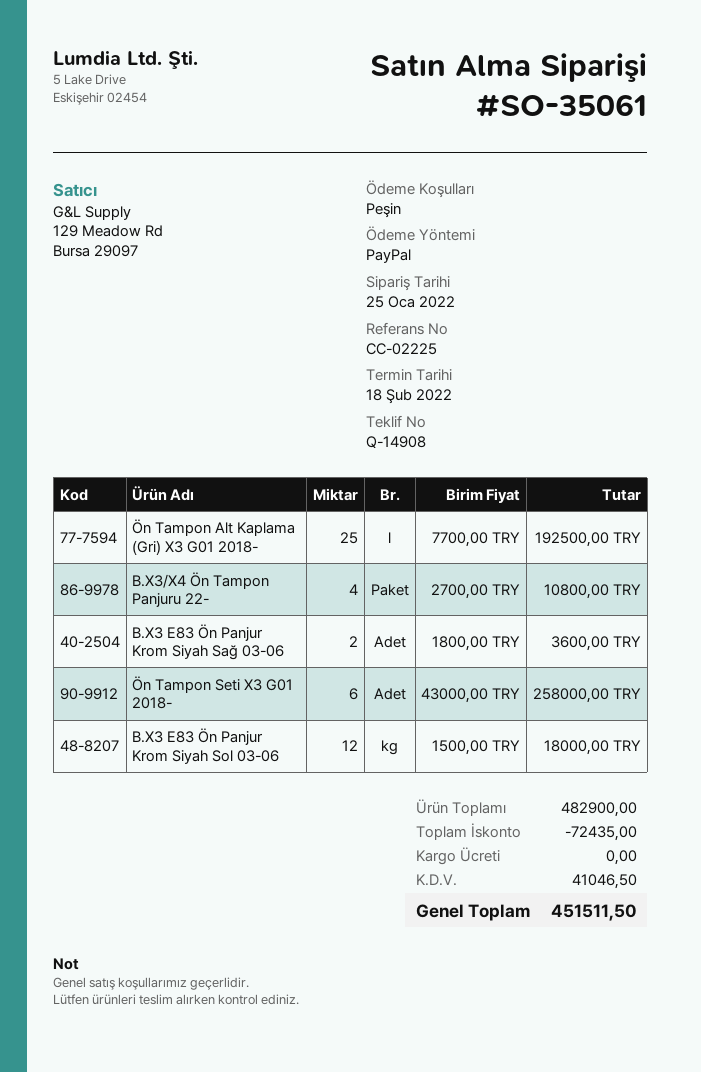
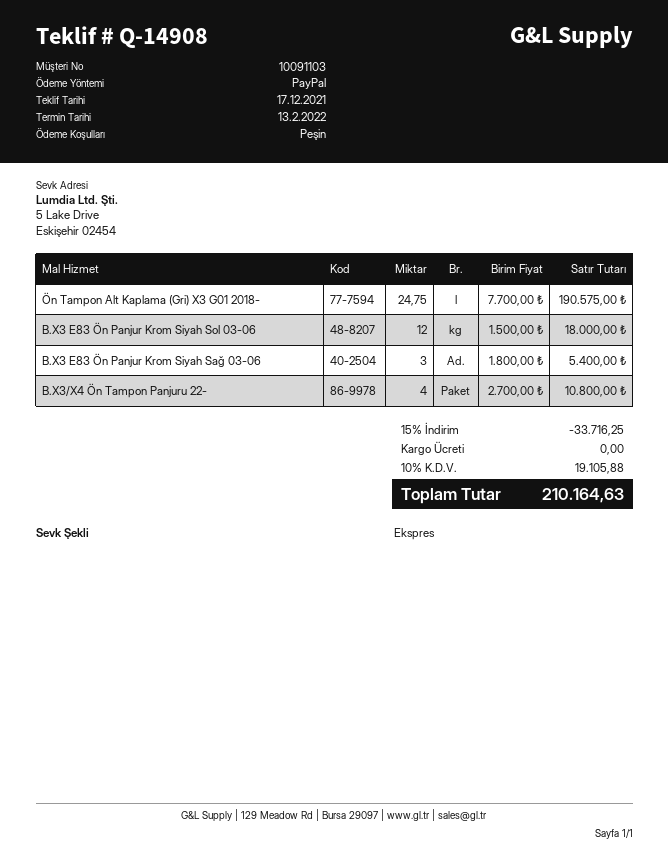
delivery date: 2022-02-18 -> 2022-02-13
Ön Tampon Alt Kaplama (Gri) X3 G01 2018-: 25 x 7700.00 = 192500.00 -> 24.75 x 7700.00 = 190575.00
B.X3 E83 Ön Panjur Krom Siyah Sağ 03-06: 2 x 1800.00 = 3600.00 -> 3 x 1800.00 = 5400.00
Ön Tampon Seti X3 G01 2018-: 6 x 43000.00 = 258000.00 -> none
discount: 72435.00 -> 33716.25
tax: 41046.50 -> 19105.88
total: 451511.50 -> 210164.63

